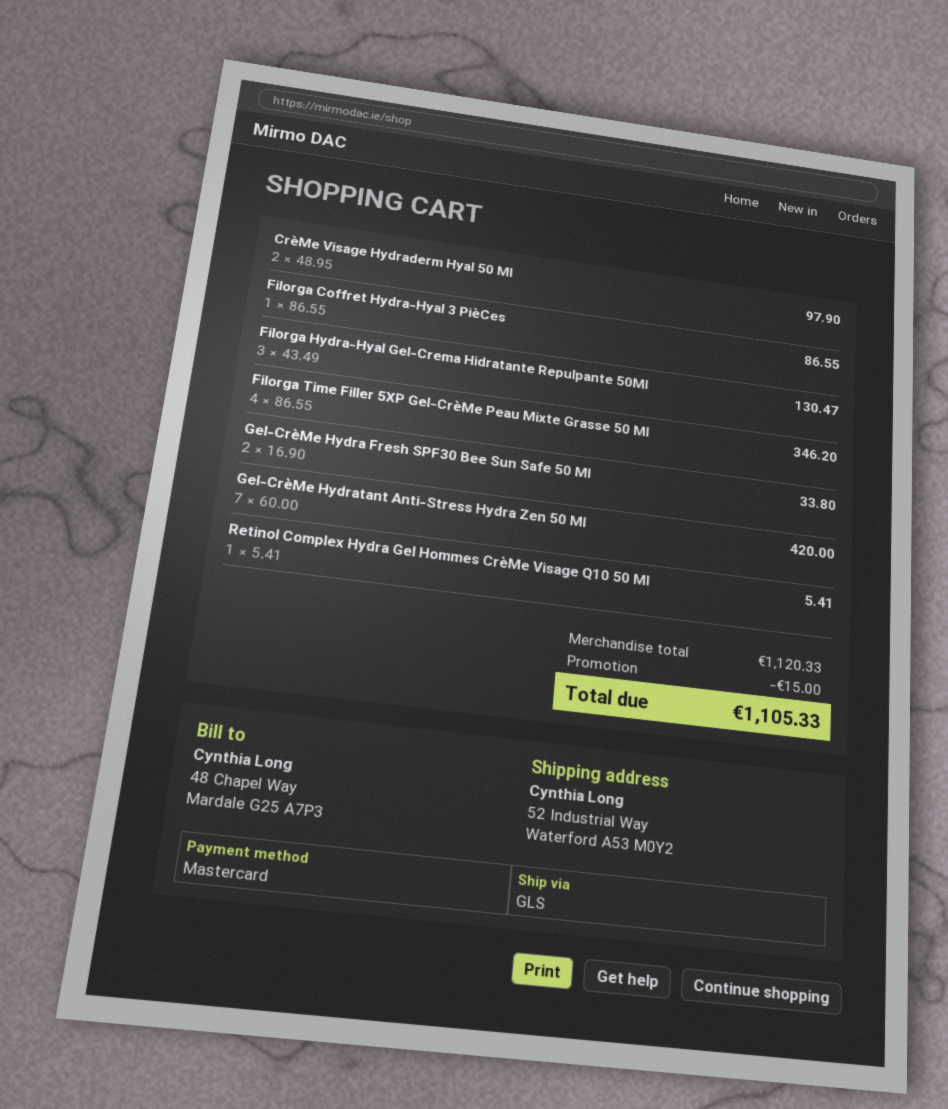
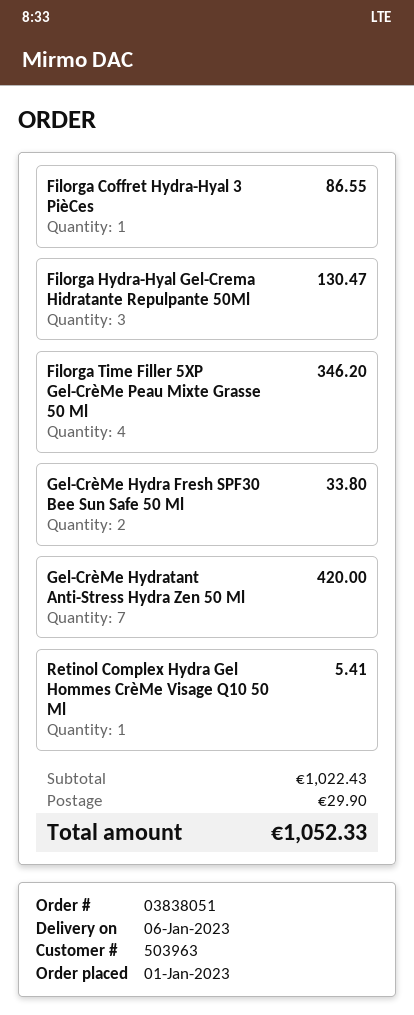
CrèMe Visage Hydraderm Hyal 50 Ml: 2 for 97.90 -> none
subtotal: 1120.33 -> 1022.43
discount: 15.00 -> none
shipping: none -> 29.90
total: 1105.33 -> 1052.33

